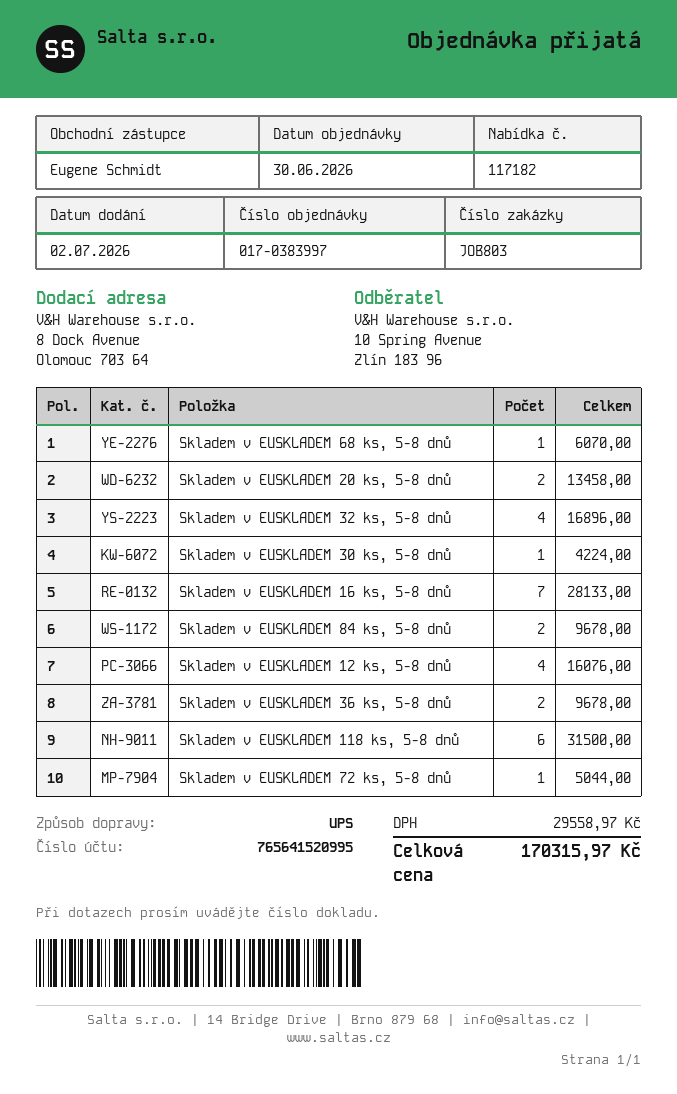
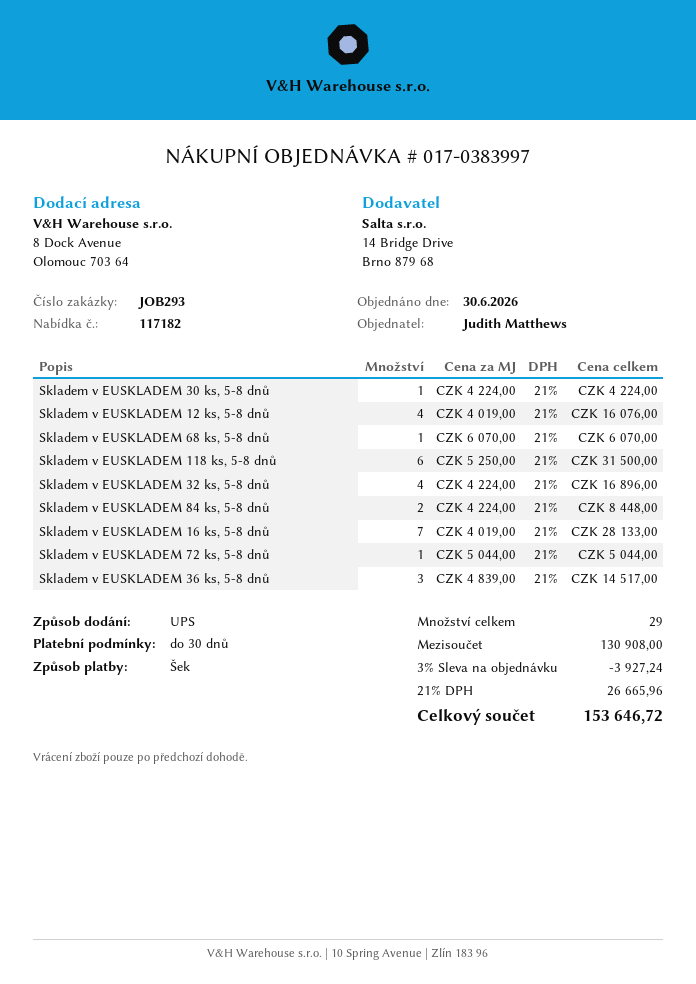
reference: JOB803 -> JOB293
Skladem v EUSKLADEM 20 ks, 5-8 dnů: 2 for 13458.00 -> none
Skladem v EUSKLADEM 84 ks, 5-8 dnů: 2 for 9678.00 -> 2 for 8448.00
Skladem v EUSKLADEM 36 ks, 5-8 dnů: 2 for 9678.00 -> 3 for 14517.00
discount: none -> 3% = 3927.24
tax: 29558.97 -> 26665.96
total: 170315.97 -> 153646.72

